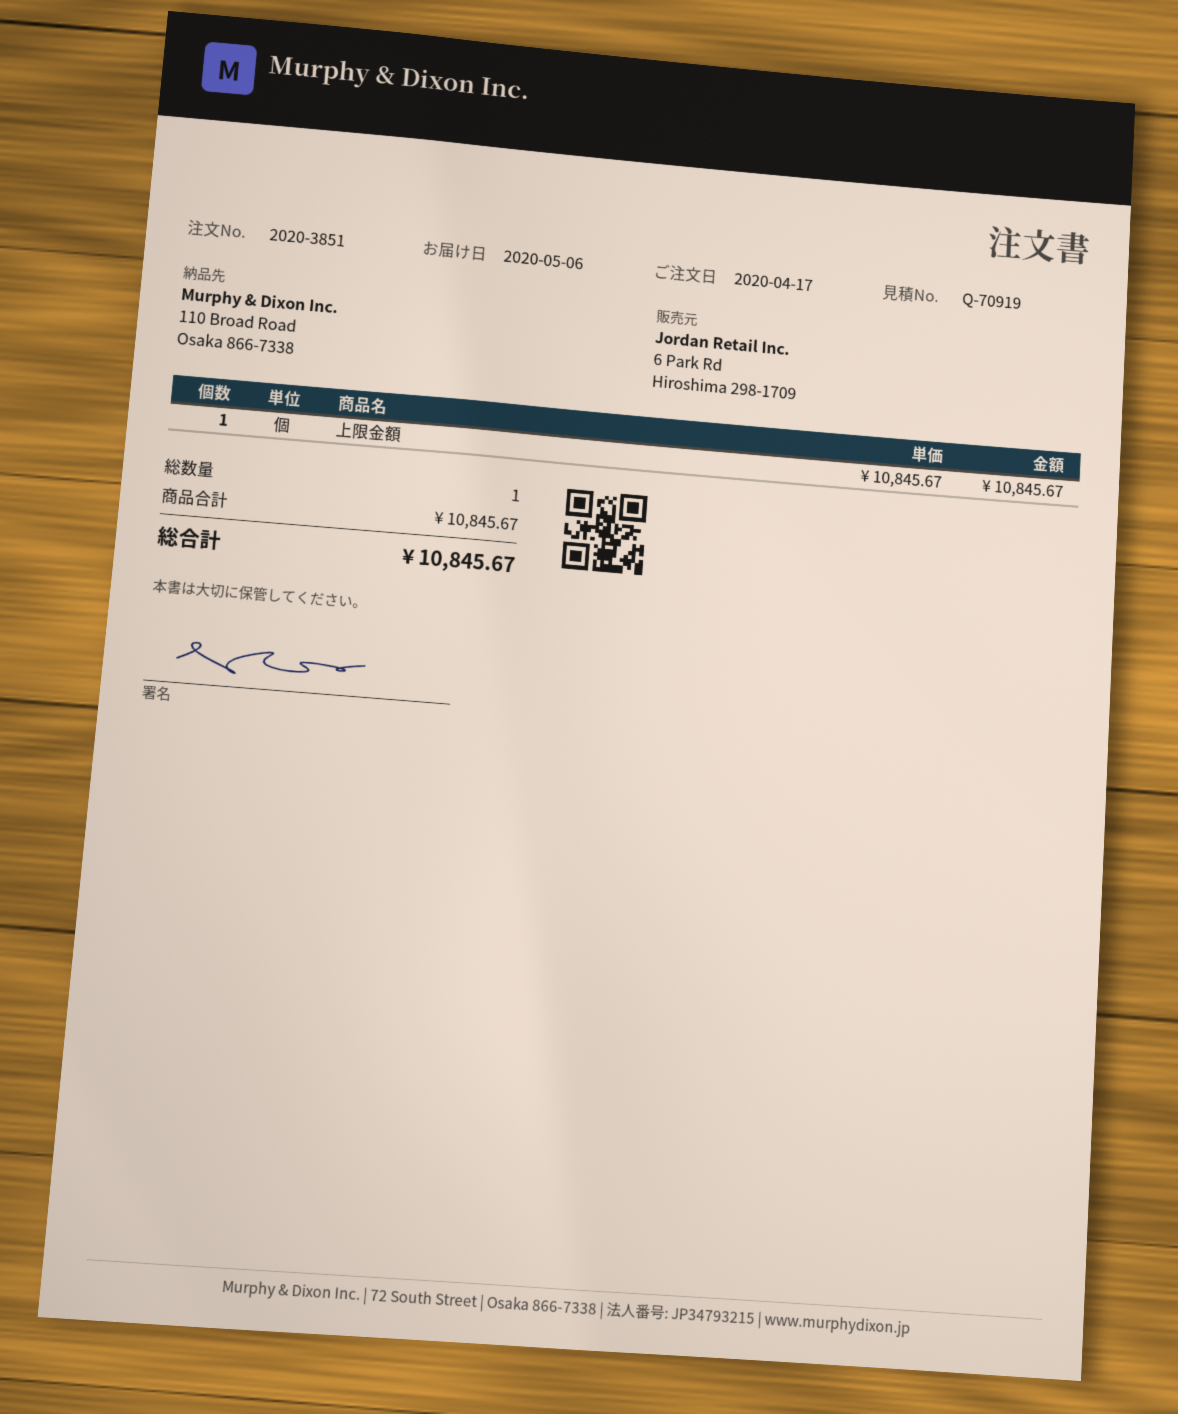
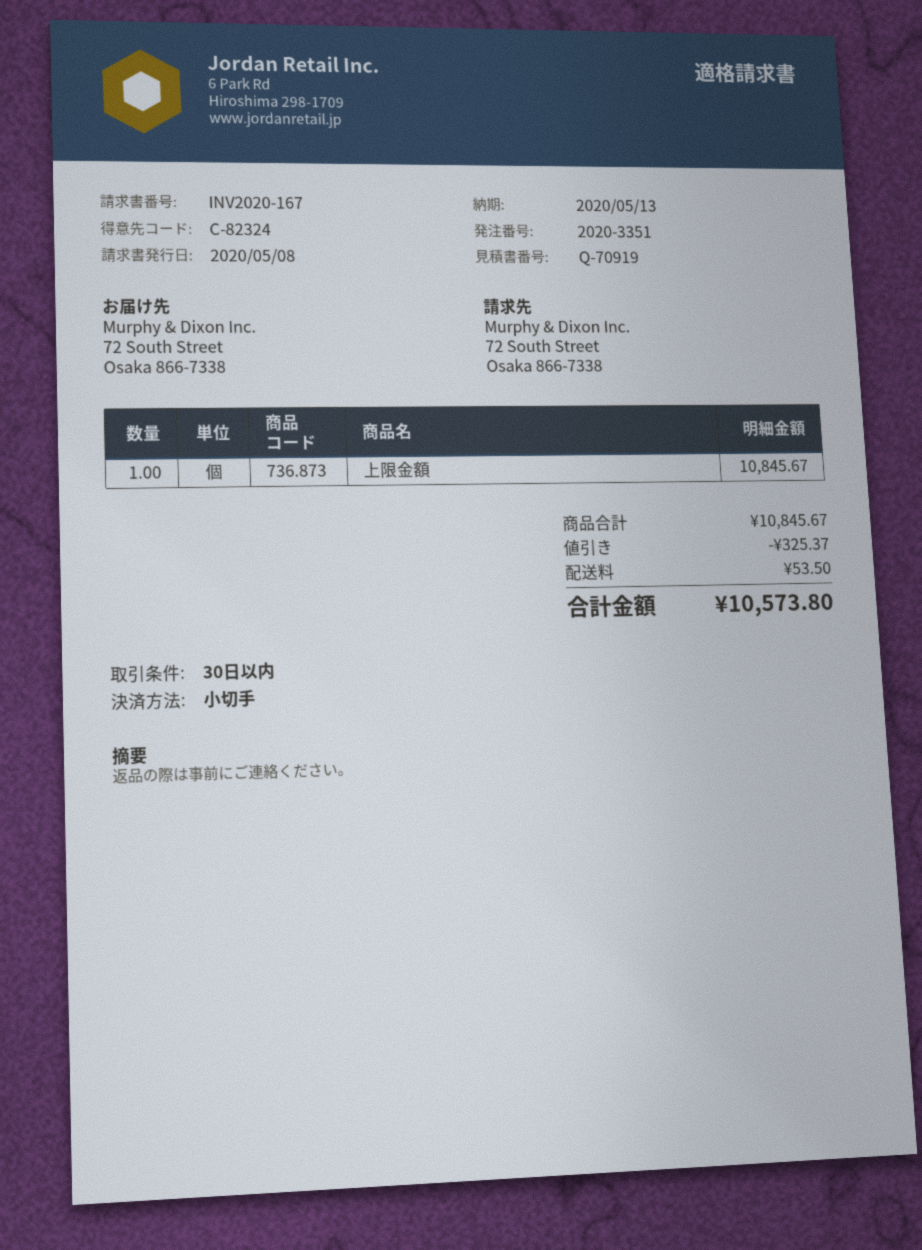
order number: 2020-3851 -> 2020-3351
delivery date: 2020-05-06 -> 2020-05-13
ship to: 110 Broad Road, Osaka 866-7338 -> 72 South Street, Osaka 866-7338
discount: none -> 325.37
shipping: none -> 53.50
total: 10845.67 -> 10573.80

